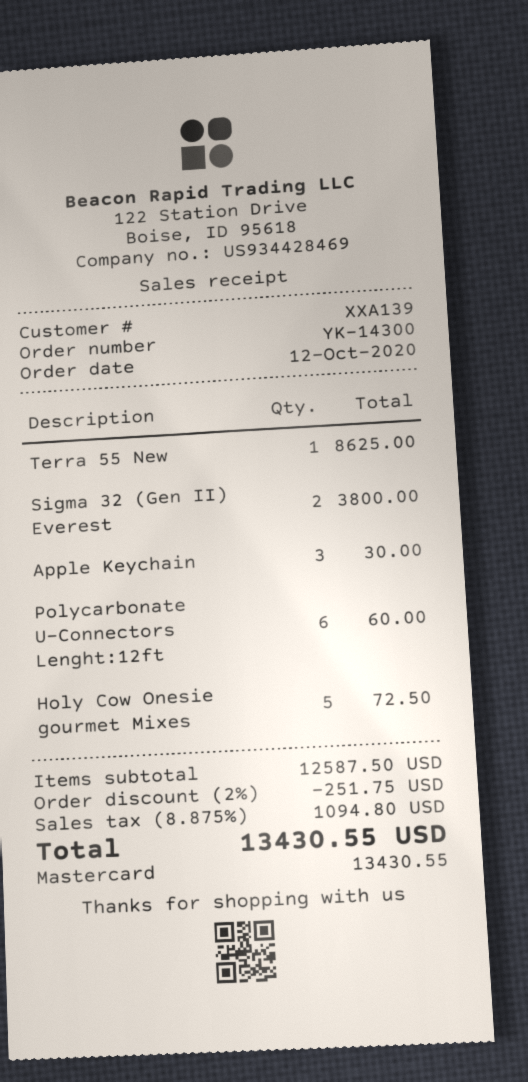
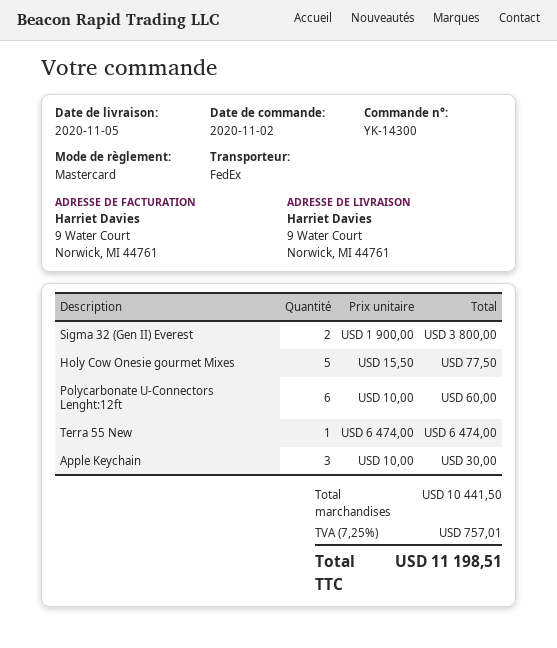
order date: 2020-10-12 -> 2020-11-02
Terra 55 New: 1 for 8625.00 -> 1 for 6474.00
Holy Cow Onesie gourmet Mixes: 5 for 72.50 -> 5 for 77.50
subtotal: 12587.50 -> 10441.50
discount: 2% = 251.75 -> none
tax: 8.875% = 1094.80 -> 7.25% = 757.01
total: 13430.55 -> 11198.51

